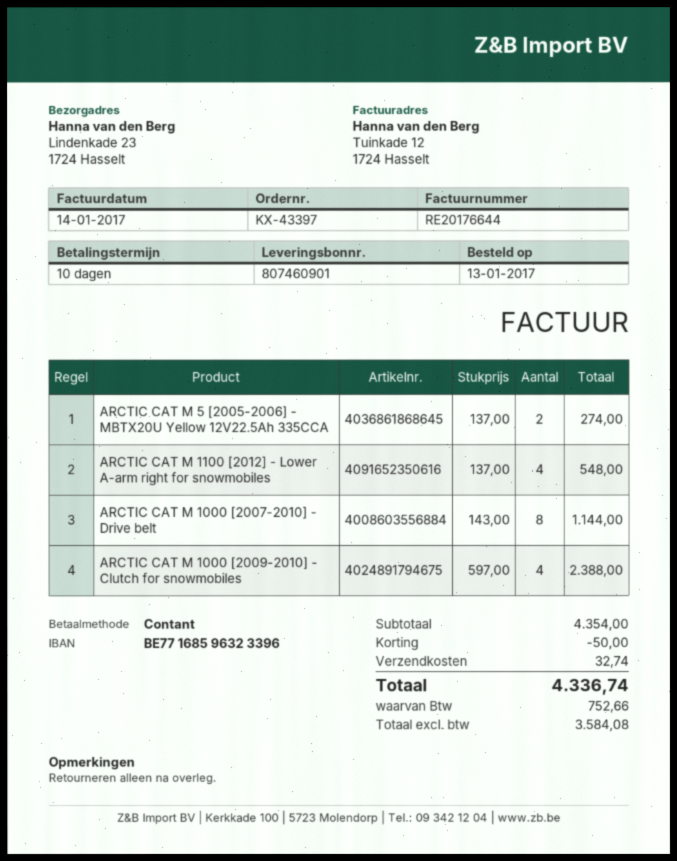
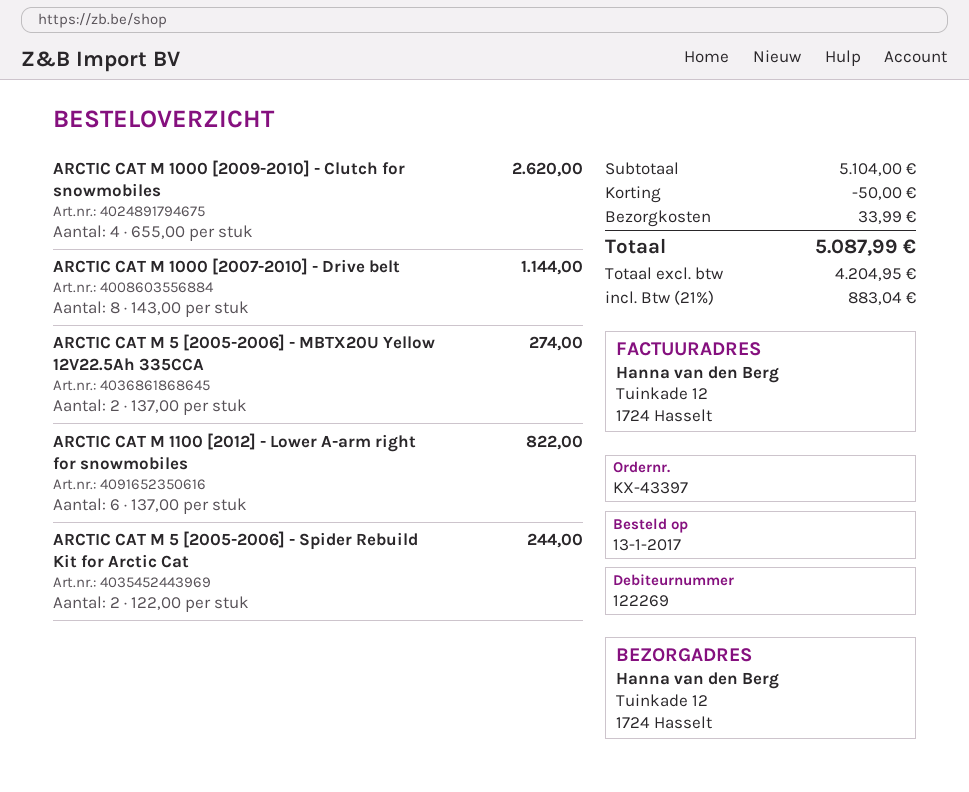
ship to: Lindenkade 23, 1724 Hasselt -> Tuinkade 12, 1724 Hasselt
ARCTIC CAT M 1100 [2012] - Lower A-arm right for snowmobiles: 4 x 137.00 = 548.00 -> 6 x 137.00 = 822.00
ARCTIC CAT M 1000 [2009-2010] - Clutch for snowmobiles: 4 x 597.00 = 2388.00 -> 4 x 655.00 = 2620.00
ARCTIC CAT M 5 [2005-2006] - Spider Rebuild Kit for Arctic Cat: none -> 2 x 122.00 = 244.00
subtotal: 4354.00 -> 5104.00
shipping: 32.74 -> 33.99
net: 3584.08 -> 4204.95
tax: 752.66 -> 883.04
total: 4336.74 -> 5087.99

